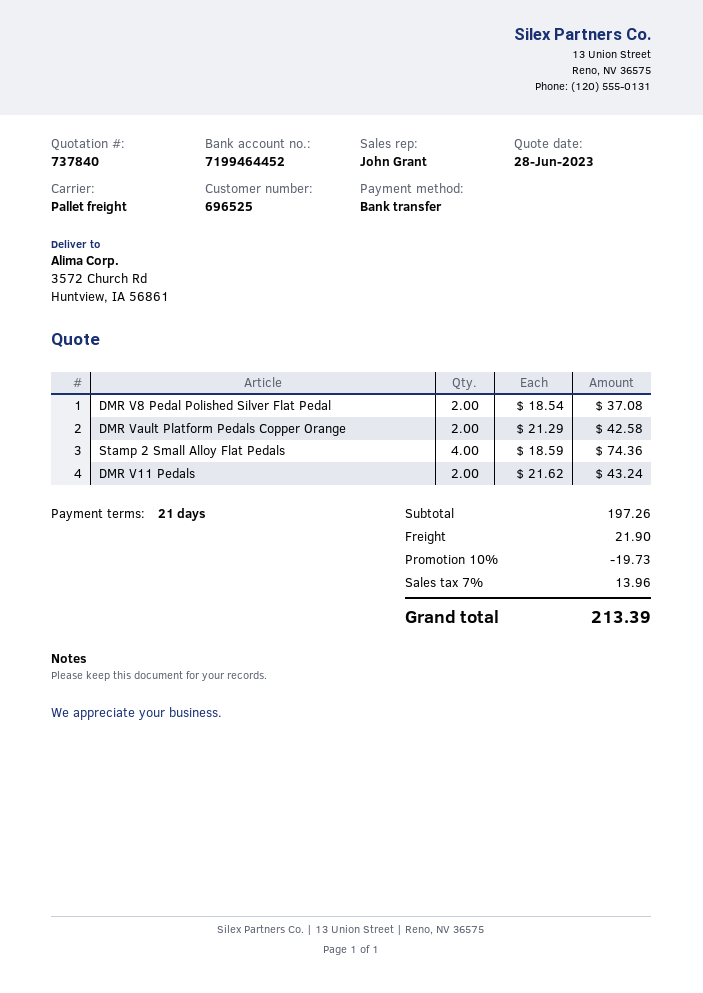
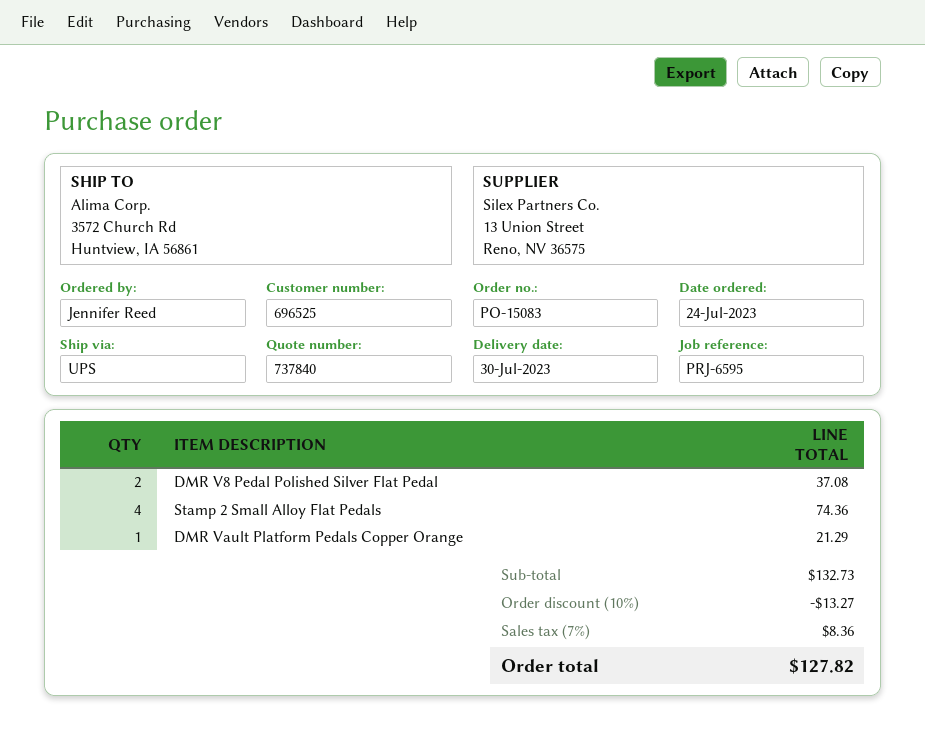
shipping method: pallet freight -> UPS
DMR Vault Platform Pedals Copper Orange: 2 for 42.58 -> 1 for 21.29
DMR V11 Pedals: 2 for 43.24 -> none
subtotal: 197.26 -> 132.73
discount: 10% = 19.73 -> 10% = 13.27
shipping: 21.90 -> none
tax: 7% = 13.96 -> 7% = 8.36
total: 213.39 -> 127.82

